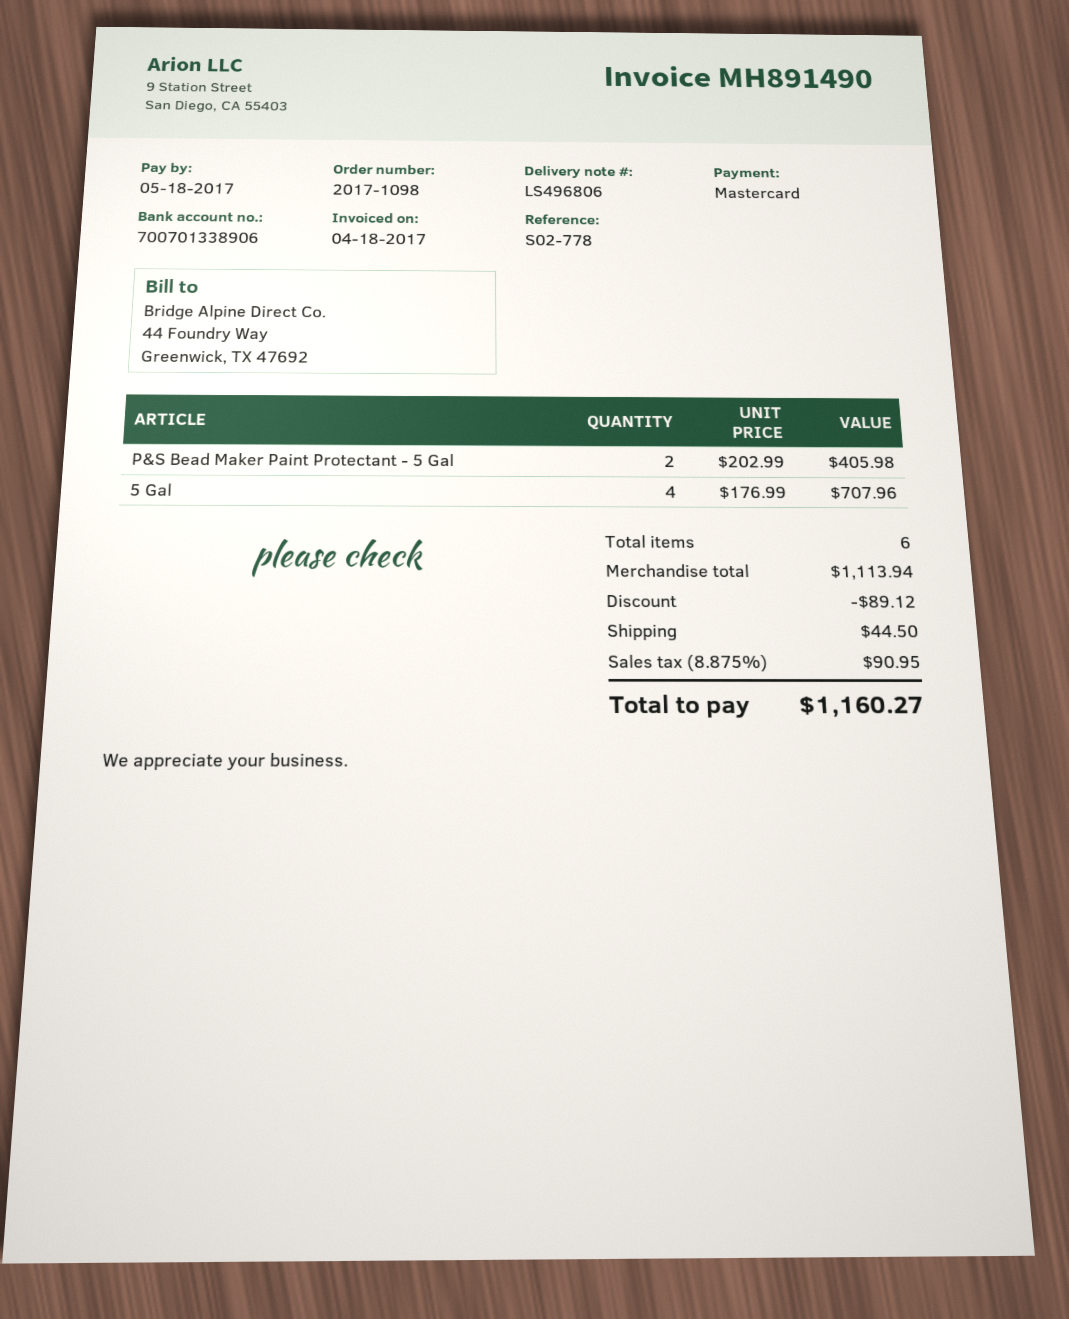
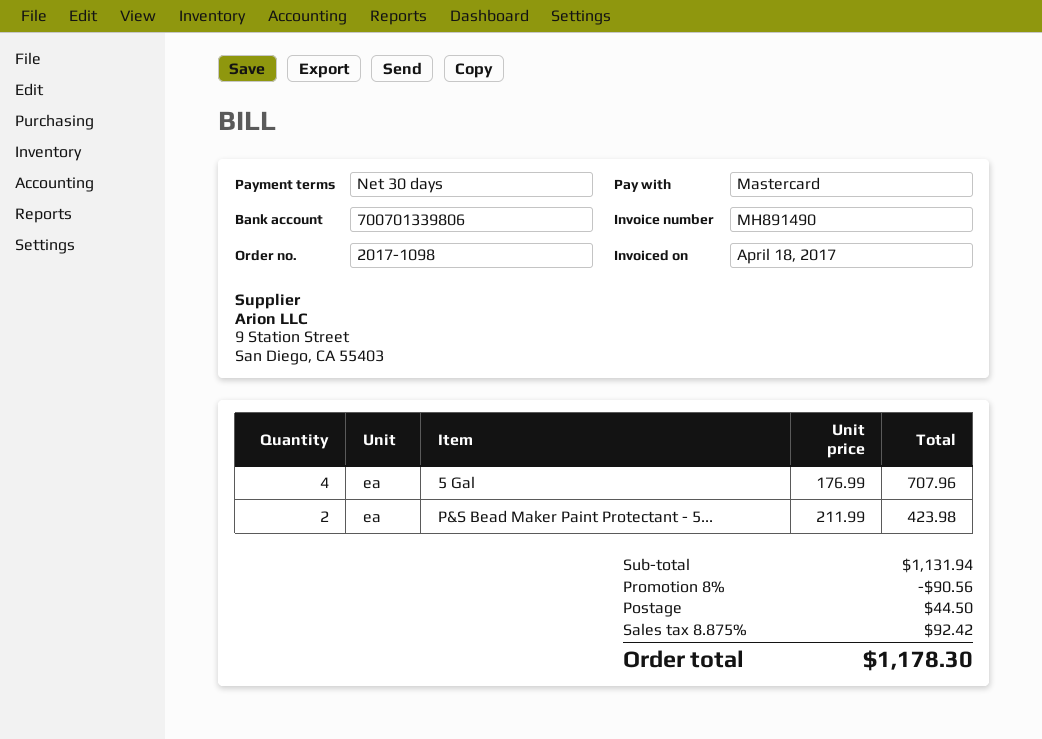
bank account: 700701338906 -> 700701339806
P&S Bead Maker Paint Protectant - 5 Gal: 2 x 202.99 = 405.98 -> 2 x 211.99 = 423.98
subtotal: 1113.94 -> 1131.94
discount: 89.12 -> 90.56
tax: 8.875% = 90.95 -> 8.875% = 92.42
total: 1160.27 -> 1178.30

